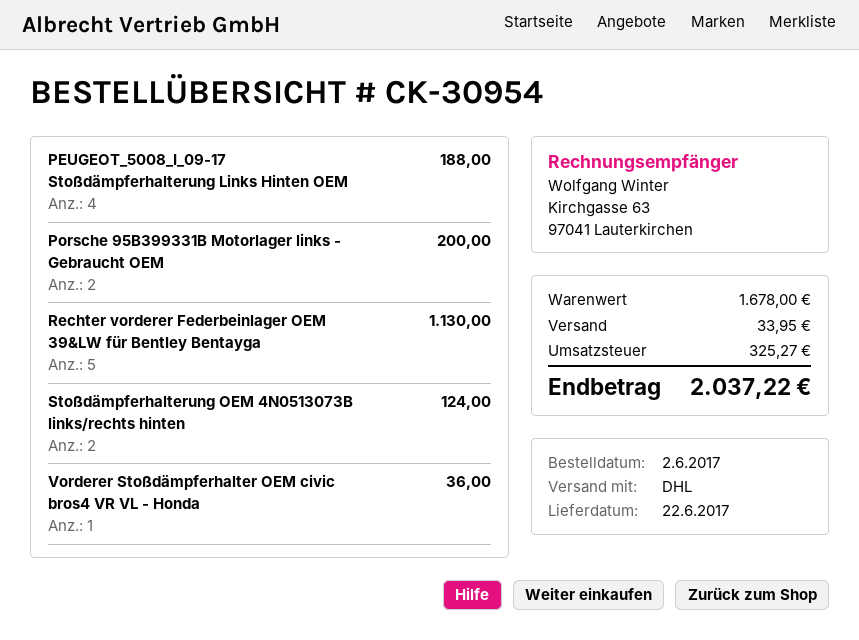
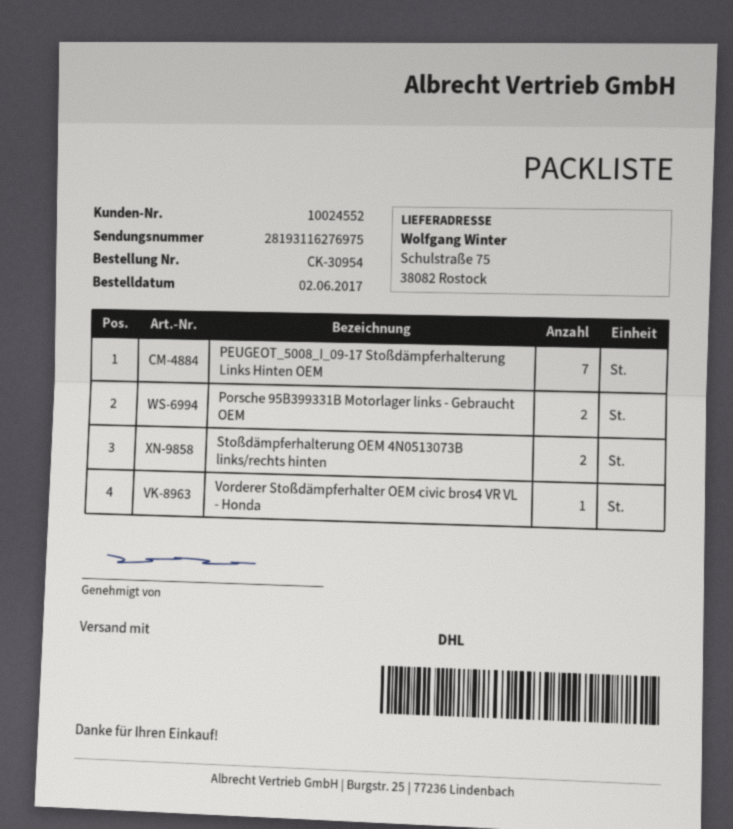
PEUGEOT_5008_I_09-17 Stoßdämpferhalterung Links Hinten OEM: 4 -> 7
Rechter vorderer Federbeinlager OEM 39&LW für Bentley Bentayga: 5 -> none

